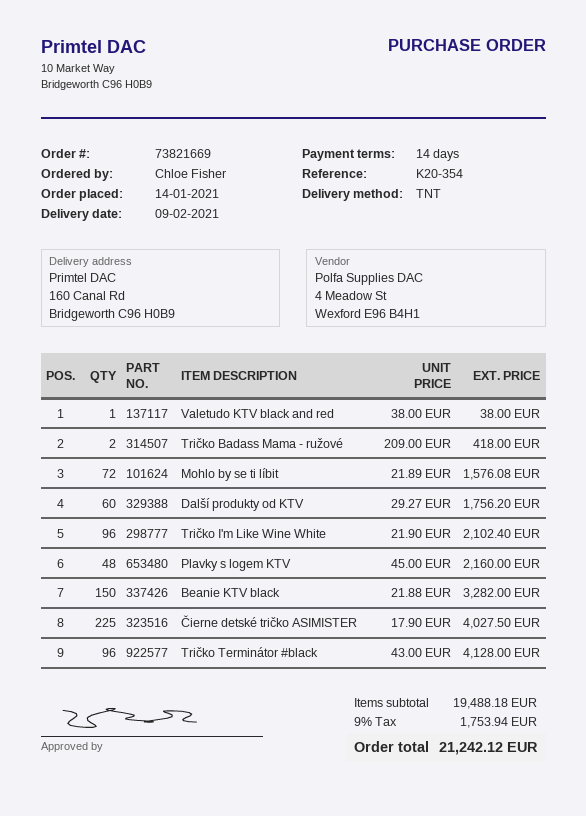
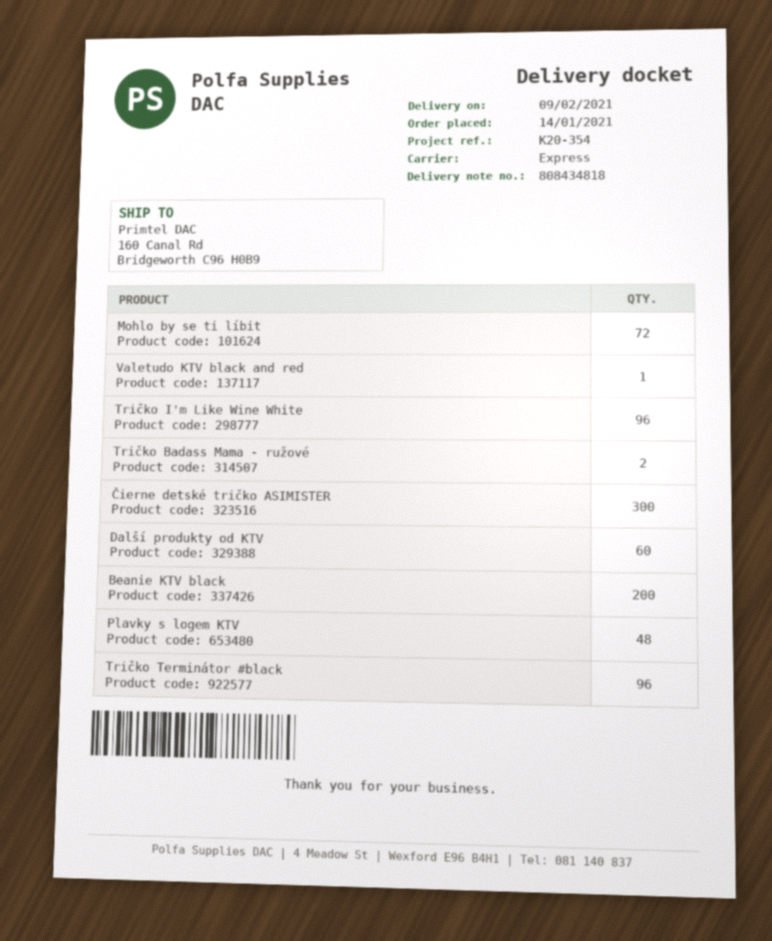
shipping method: TNT -> express
Beanie KTV black: 150 -> 200
Čierne detské tričko ASIMISTER: 225 -> 300

